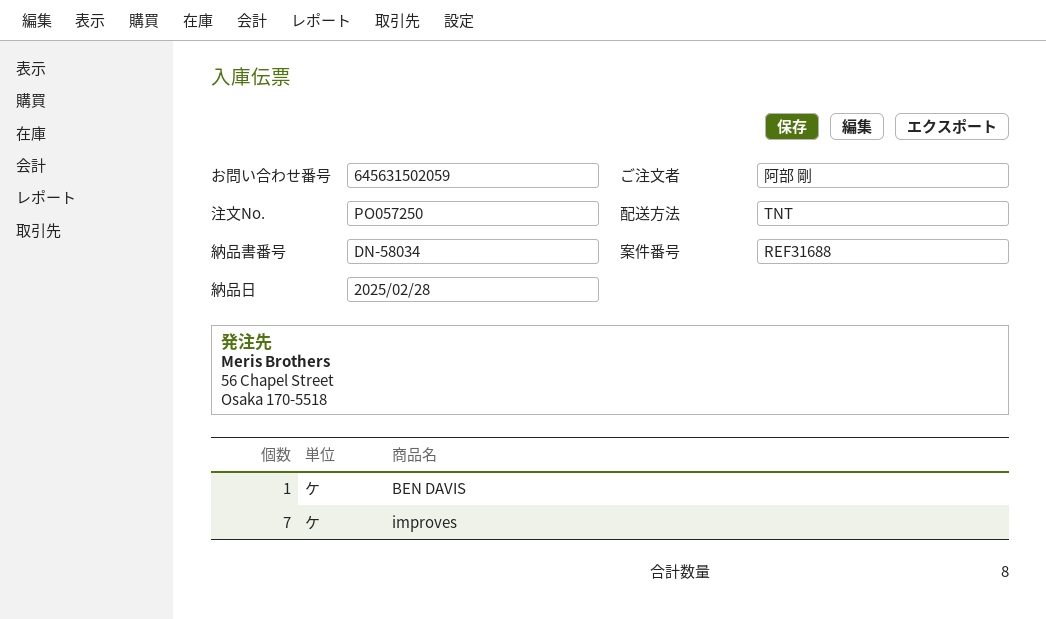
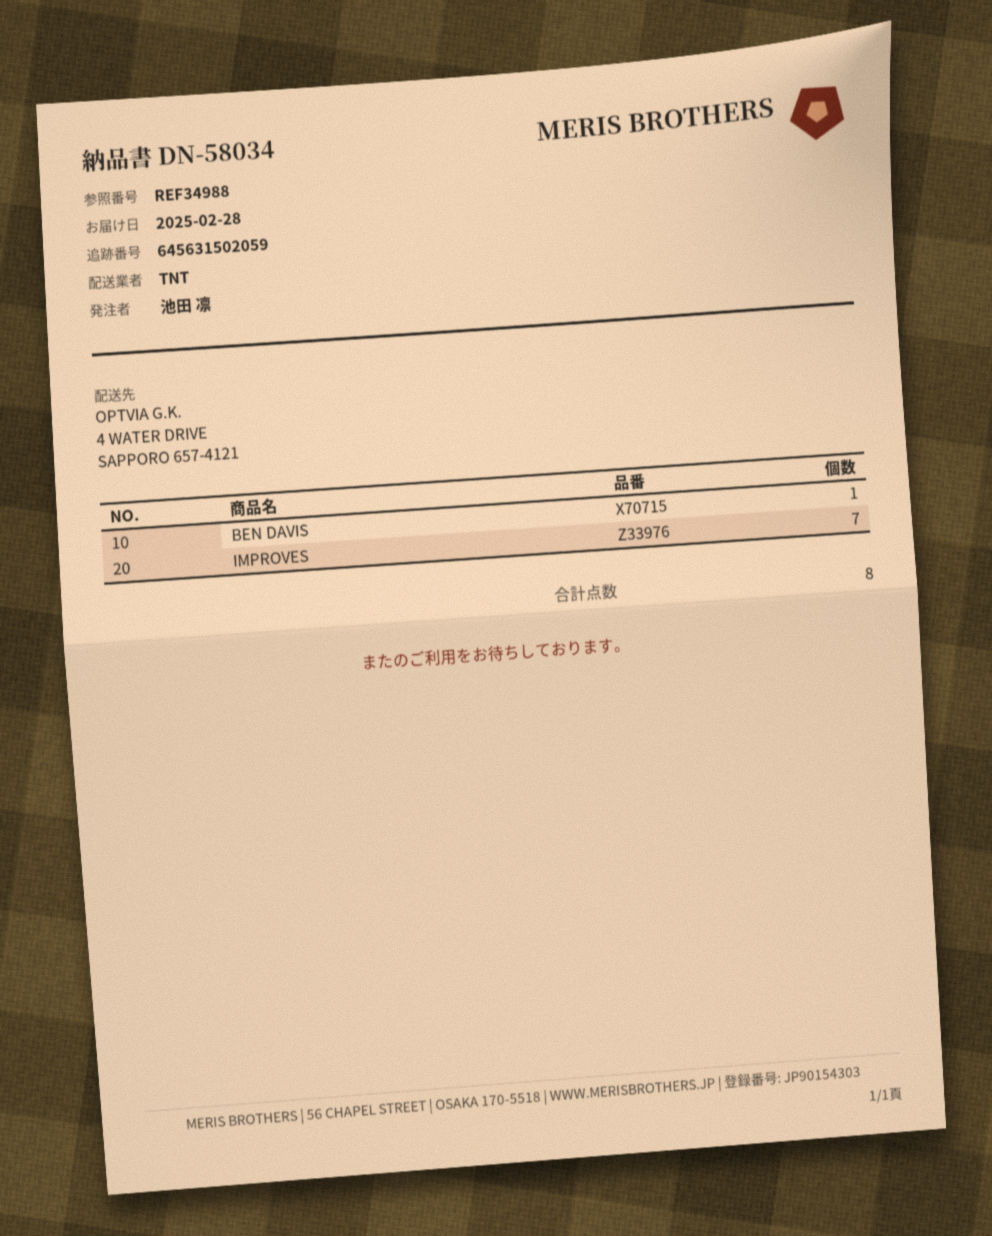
reference: REF31688 -> REF34988
ordered by: 阿部 剛 -> 池田 凛

